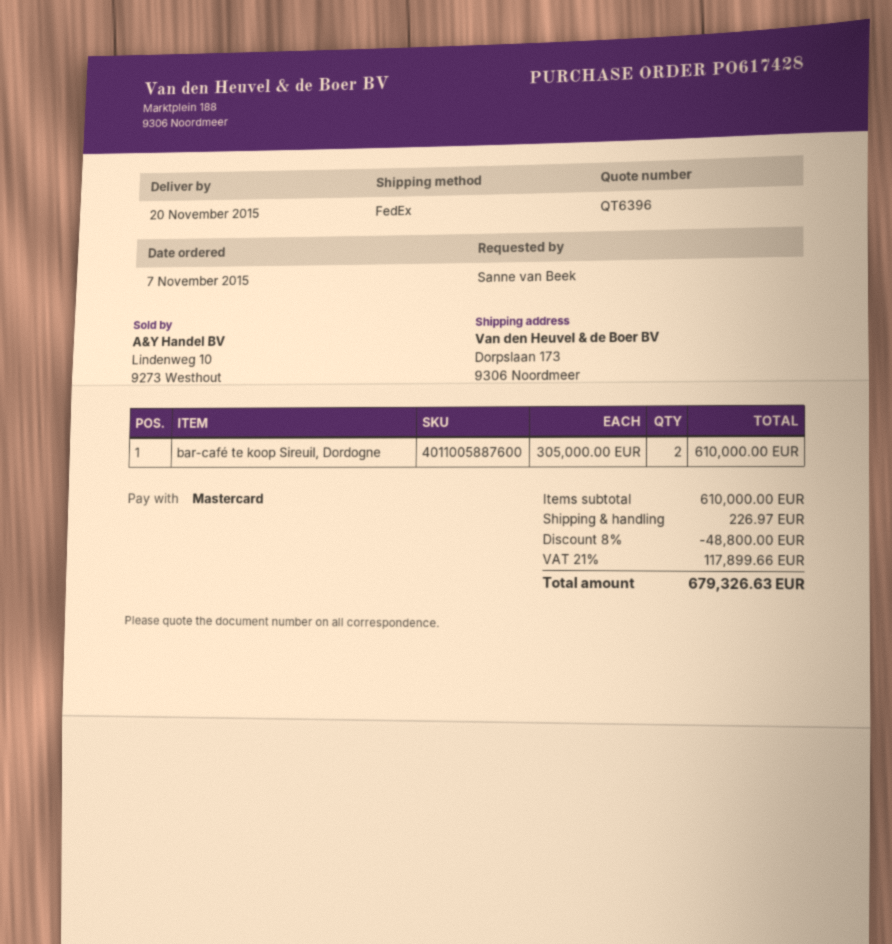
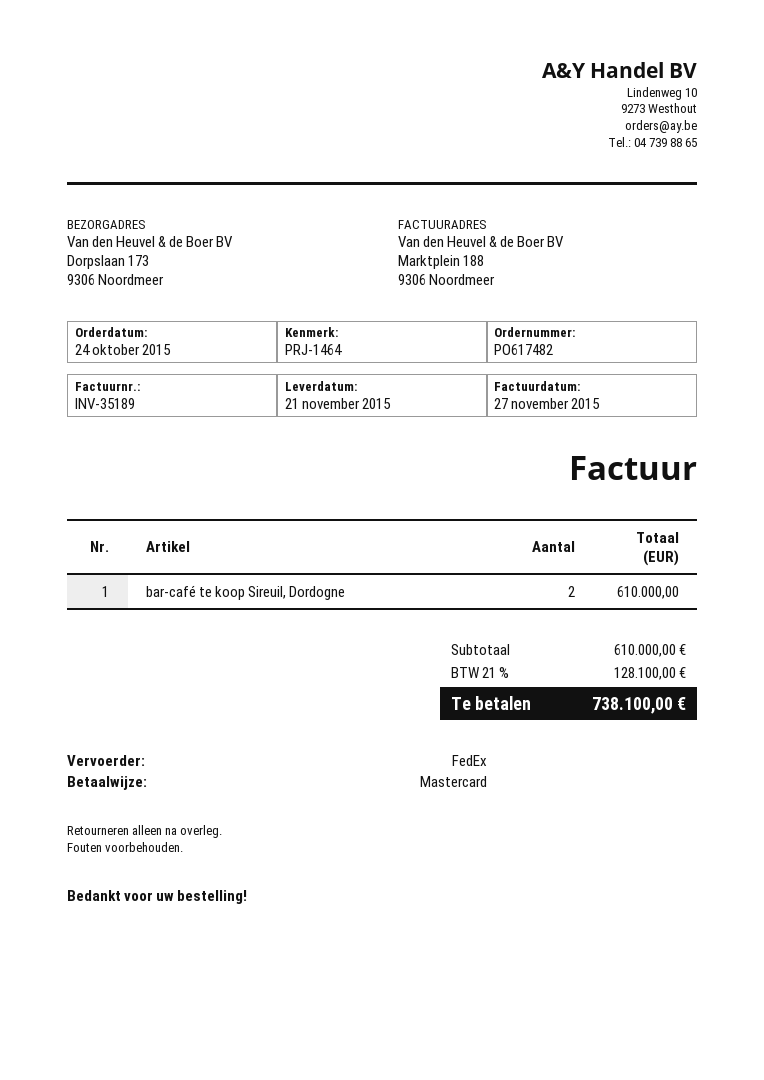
order number: PO617428 -> PO617482
order date: 2015-11-07 -> 2015-10-24
delivery date: 2015-11-20 -> 2015-11-21
discount: 8% = 48800.00 -> none
shipping: 226.97 -> none
tax: 21% = 117899.66 -> 21% = 128100.00
total: 679326.63 -> 738100.00

